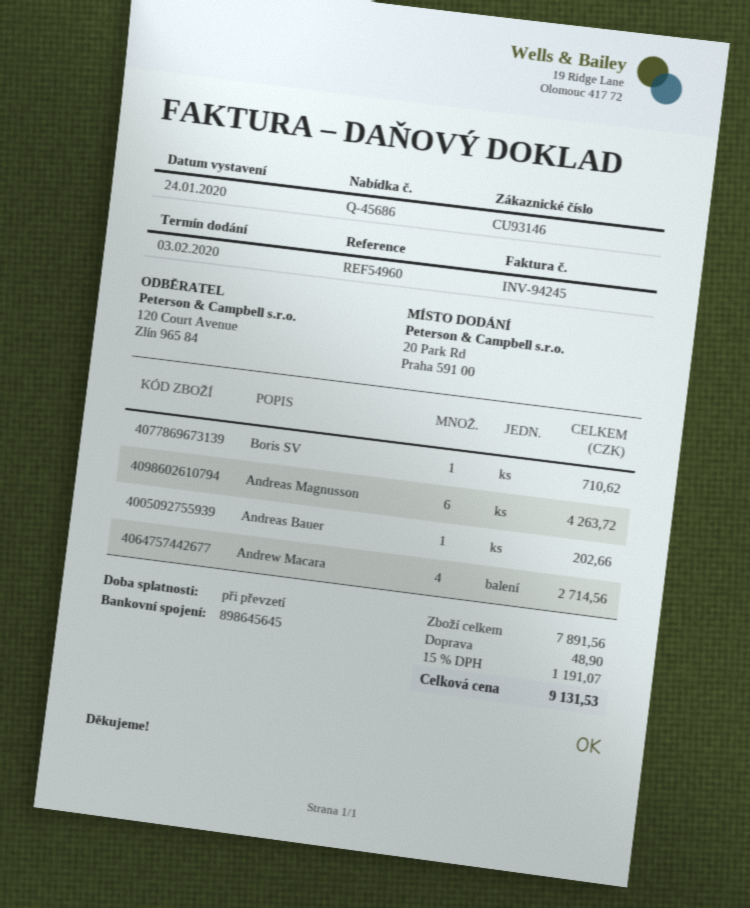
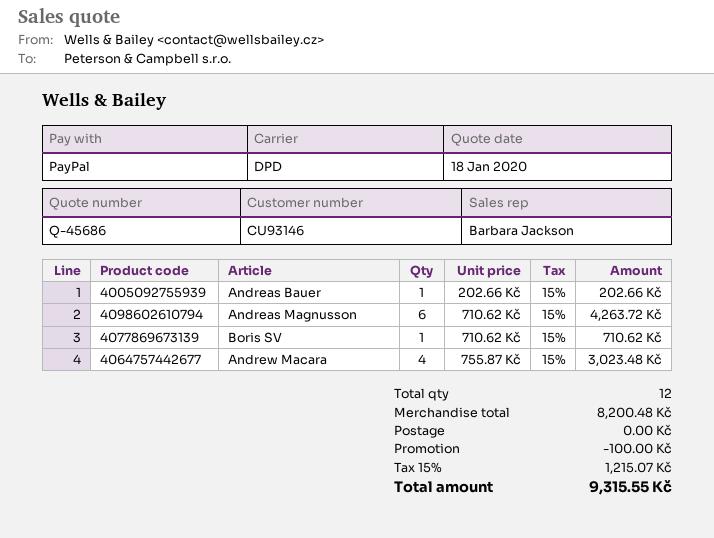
Andrew Macara: 4 for 2714.56 -> 4 for 3023.48
subtotal: 7891.56 -> 8200.48
discount: none -> 100.00
shipping: 48.90 -> 0.00
tax: 15% = 1191.07 -> 15% = 1215.07
total: 9131.53 -> 9315.55

